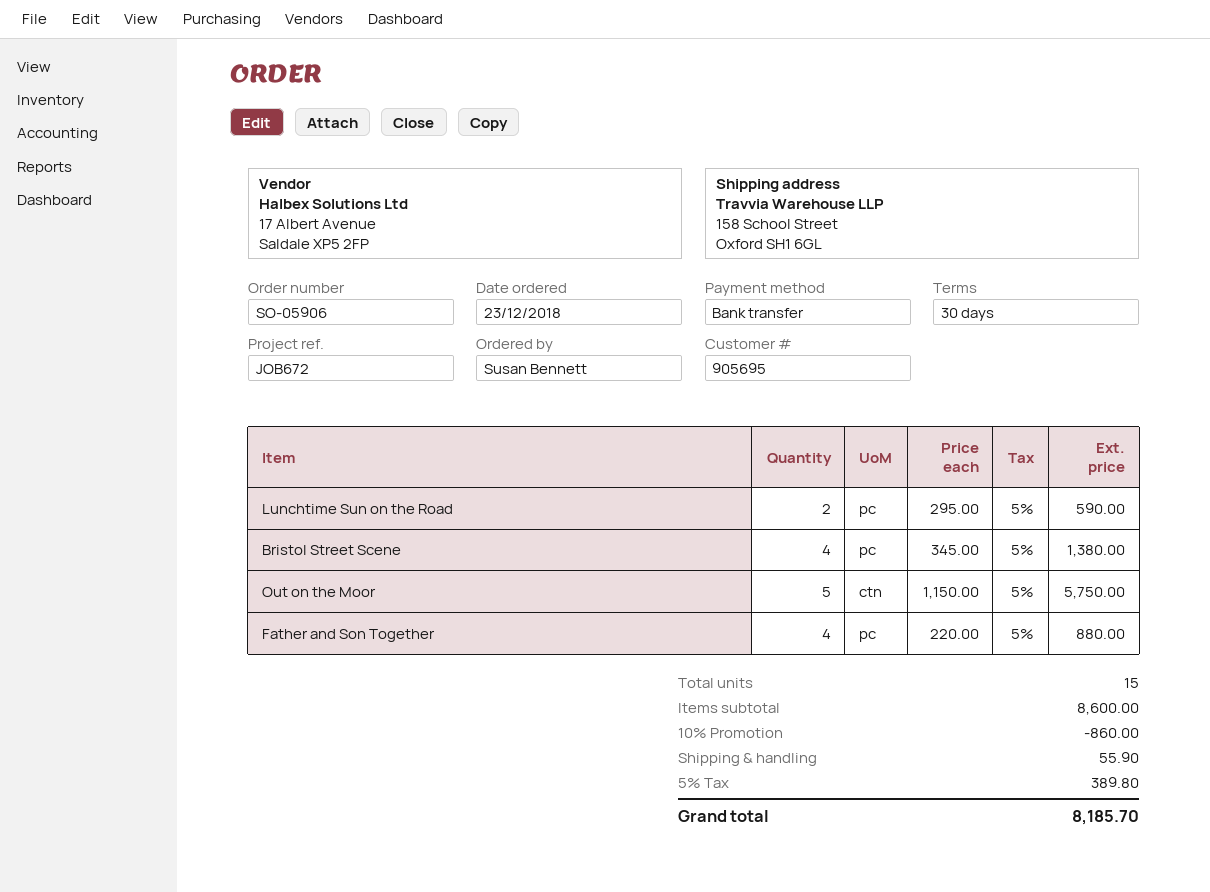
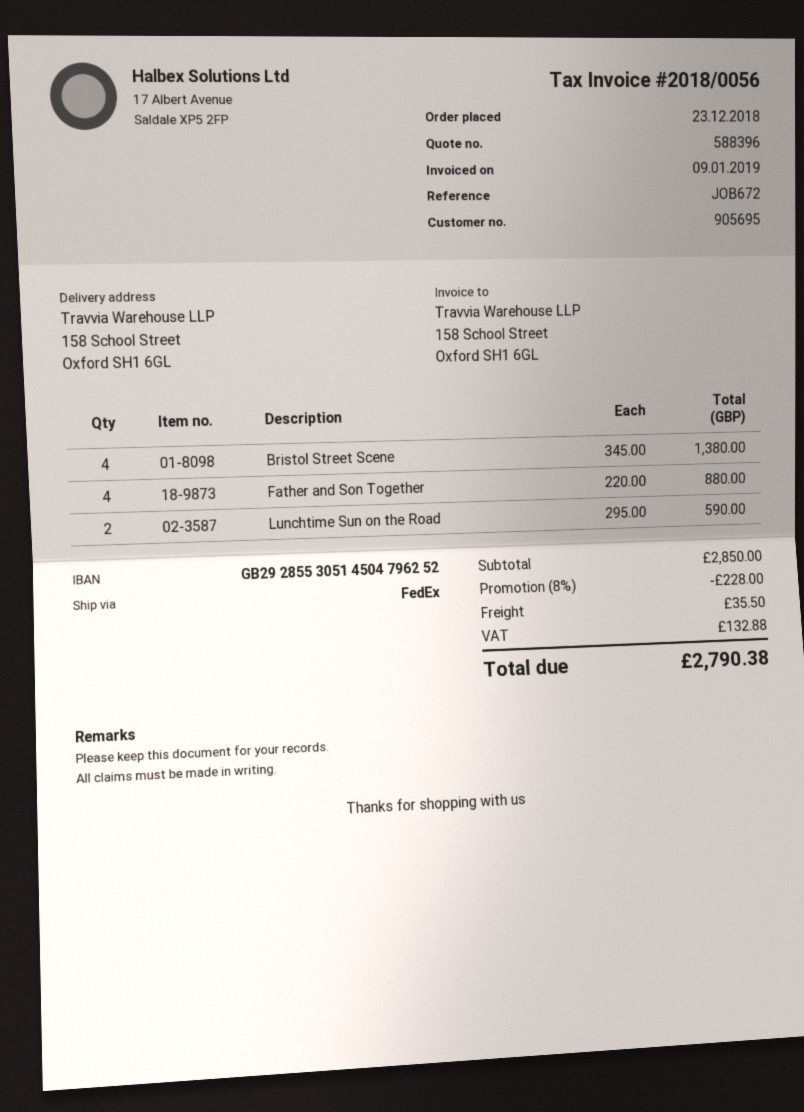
Out on the Moor: 5 x 1150.00 = 5750.00 -> none
subtotal: 8600.00 -> 2850.00
discount: 10% = 860.00 -> 8% = 228.00
shipping: 55.90 -> 35.50
tax: 389.80 -> 132.88
total: 8185.70 -> 2790.38

